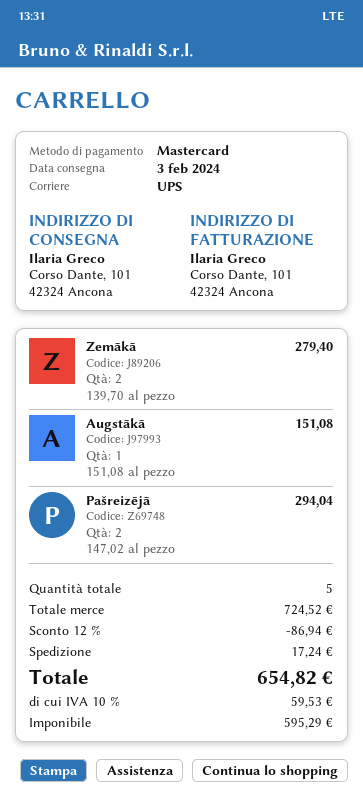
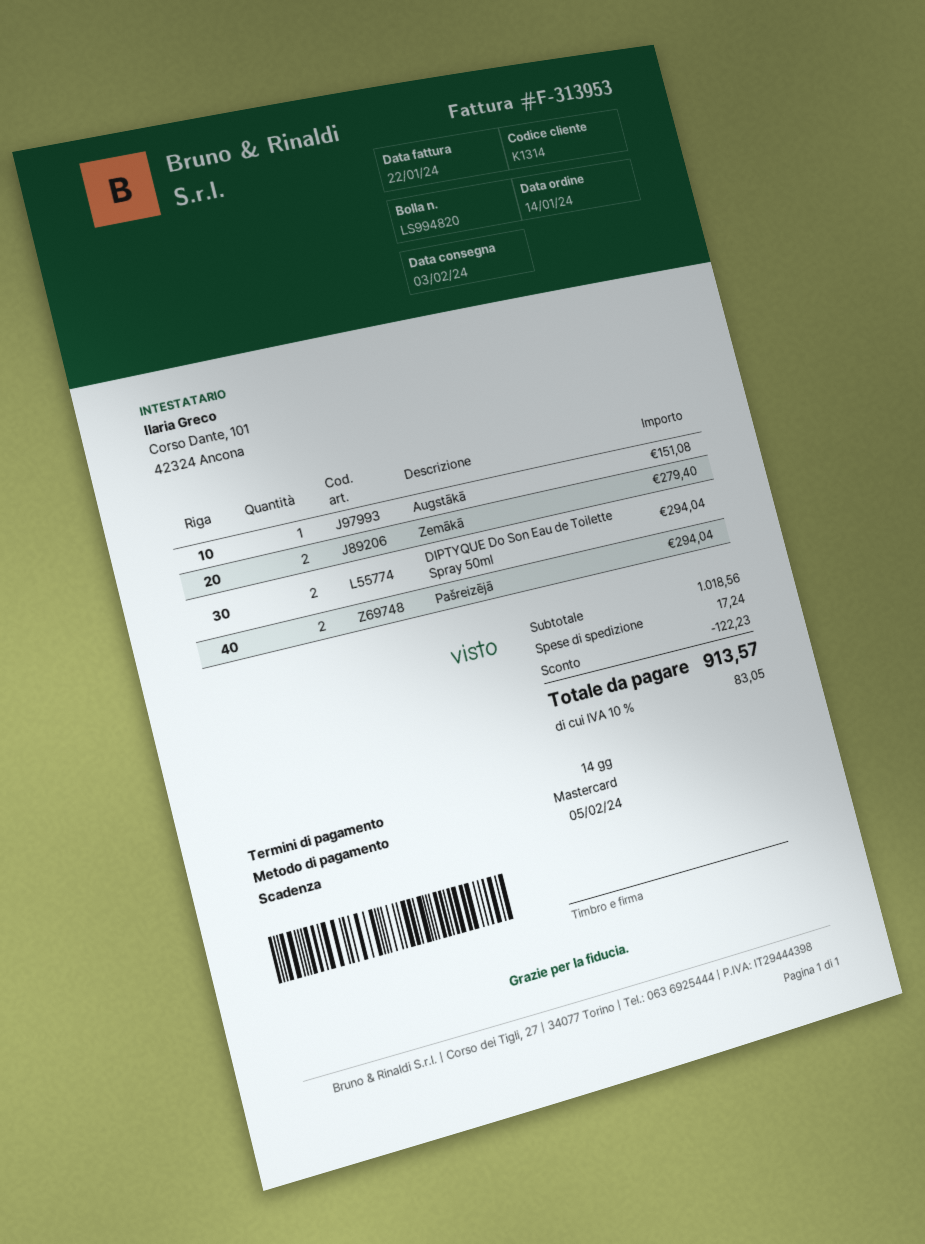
DIPTYQUE Do Son Eau de Toilette Spray 50ml: none -> 2 for 294.04
subtotal: 724.52 -> 1018.56
discount: 86.94 -> 122.23
tax: 10% = 59.53 -> 10% = 83.05
total: 654.82 -> 913.57

